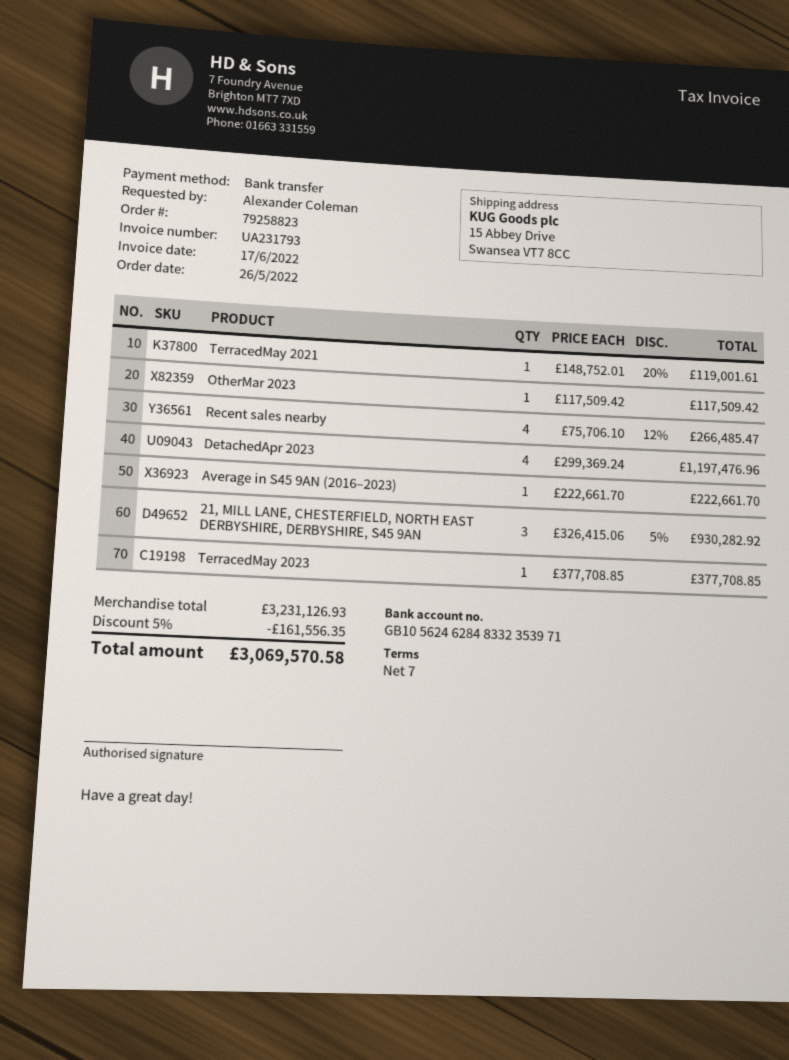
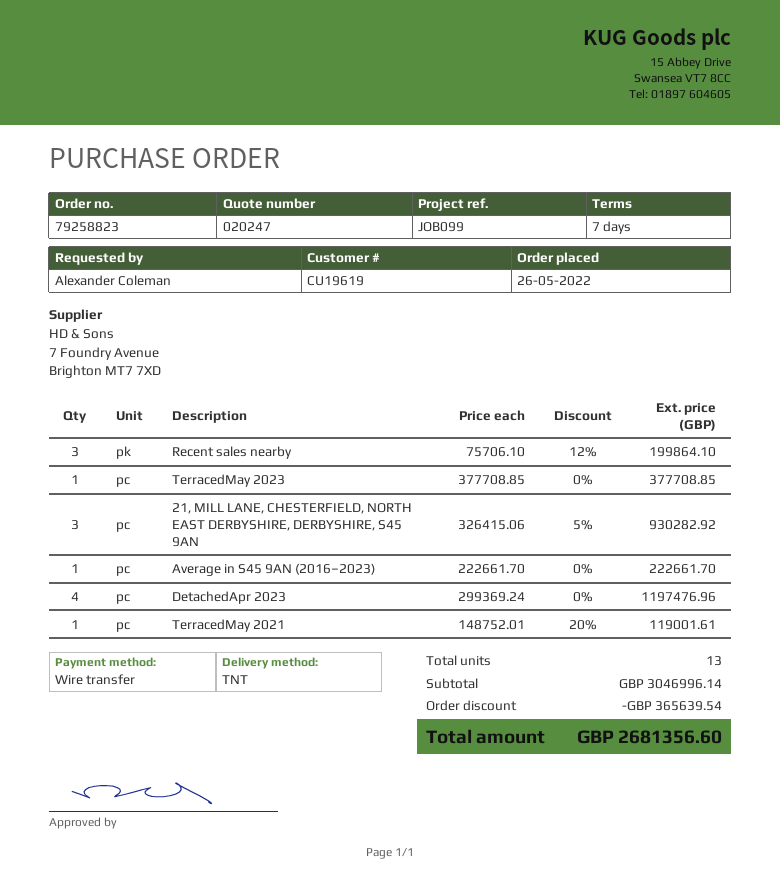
OtherMar 2023: 1 x 117509.42 = 117509.42 -> none
Recent sales nearby: 4 x 75706.10 - 12% = 266485.47 -> 3 x 75706.10 - 12% = 199864.10
subtotal: 3231126.93 -> 3046996.14
discount: 161556.35 -> 365639.54
total: 3069570.58 -> 2681356.60

